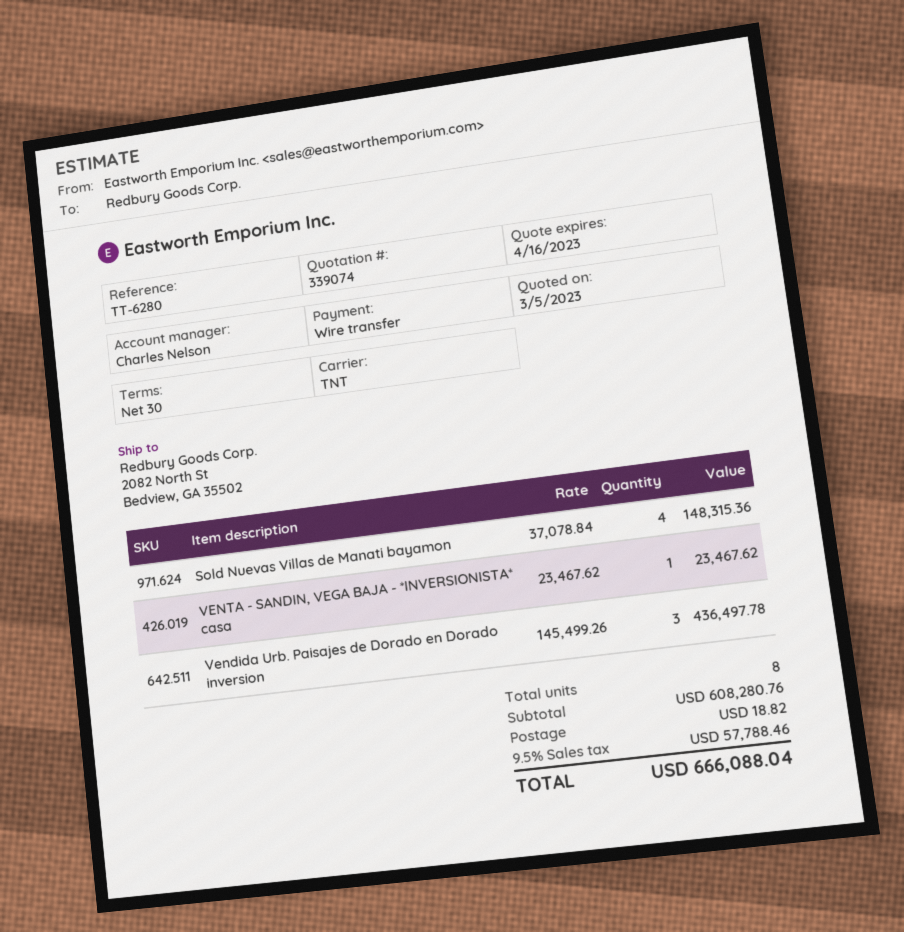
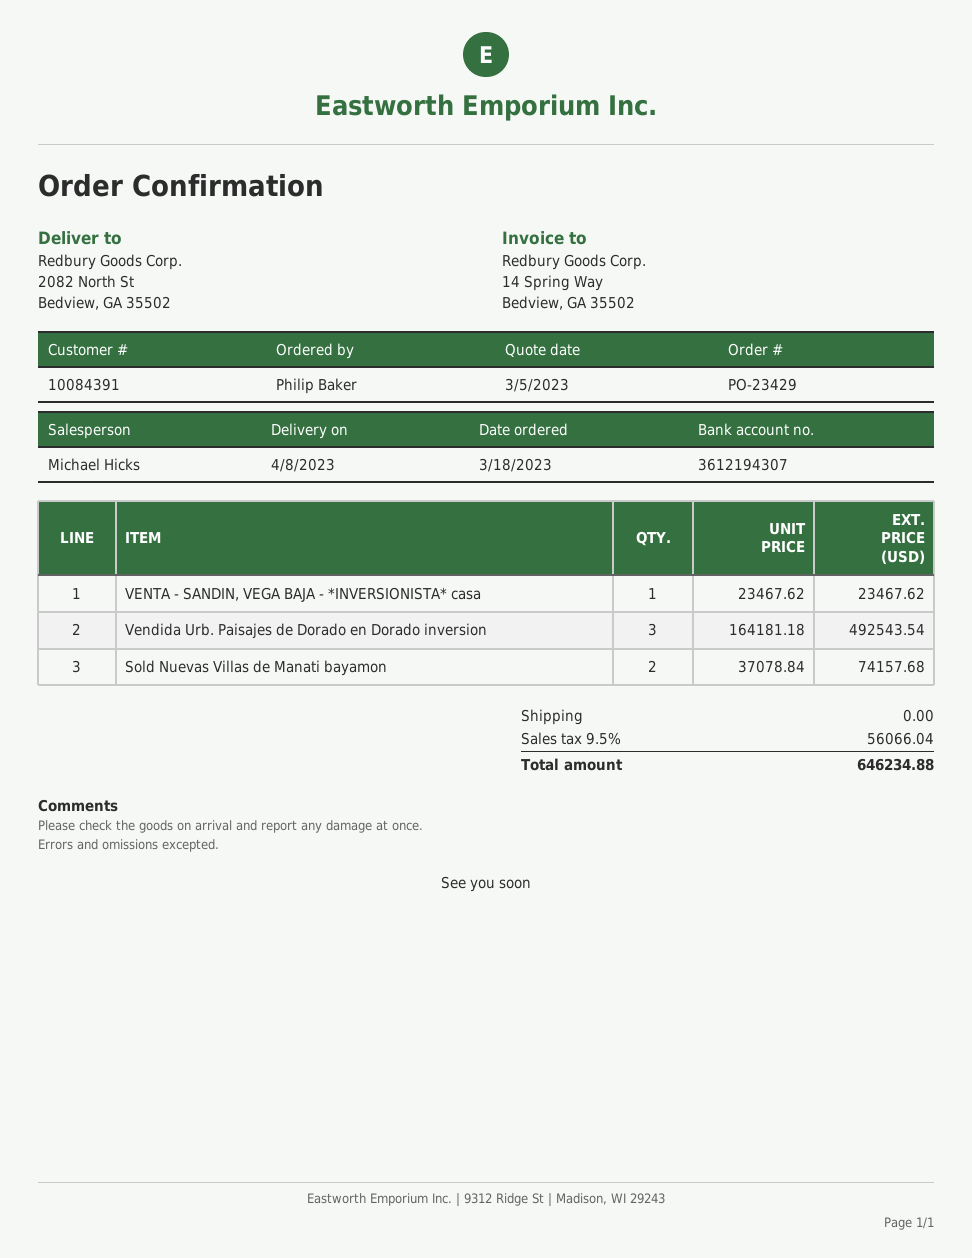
sales rep: Charles Nelson -> Michael Hicks
Sold Nuevas Villas de Manati bayamon: 4 x 37078.84 = 148315.36 -> 2 x 37078.84 = 74157.68
Vendida Urb. Paisajes de Dorado en Dorado inversion: 3 x 145499.26 = 436497.78 -> 3 x 164181.18 = 492543.54
shipping: 18.82 -> 0.00
tax: 9.5% = 57788.46 -> 9.5% = 56066.04
total: 666088.04 -> 646234.88

